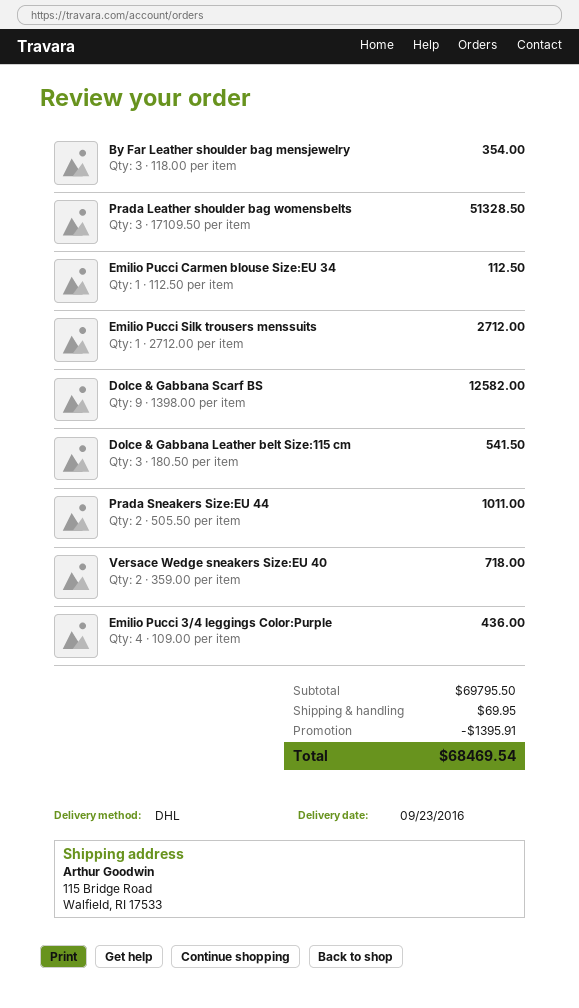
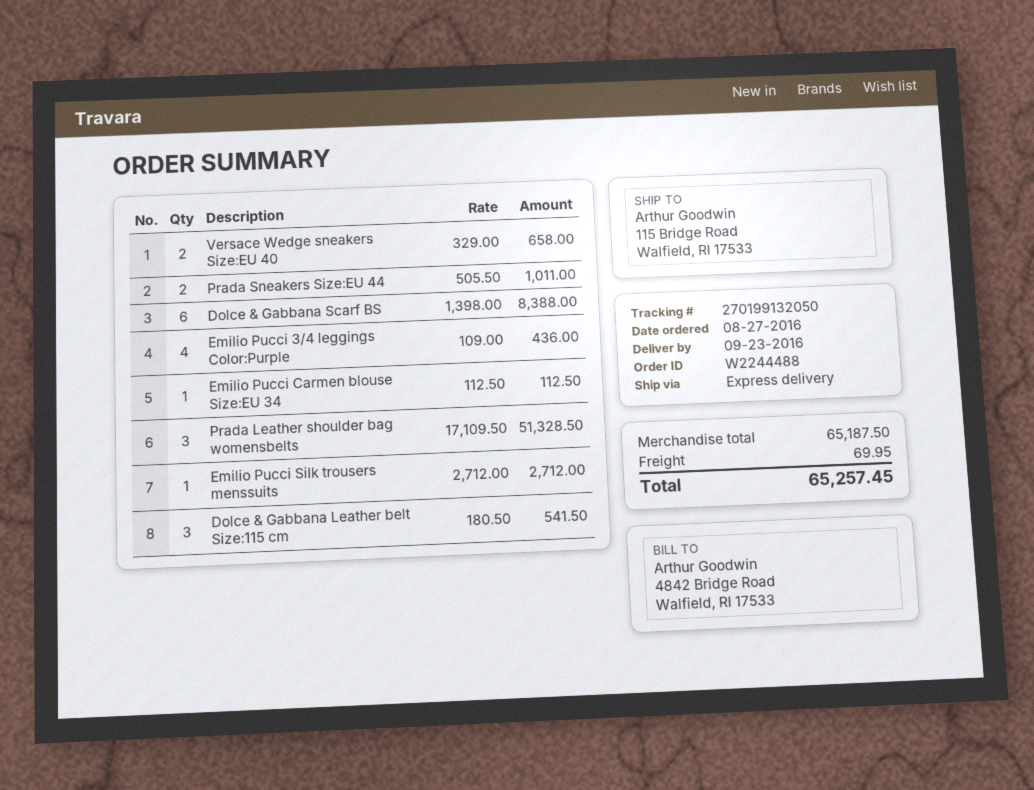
shipping method: DHL -> express
By Far Leather shoulder bag mensjewelry: 3 x 118.00 = 354.00 -> none
Dolce & Gabbana Scarf BS: 9 x 1398.00 = 12582.00 -> 6 x 1398.00 = 8388.00
Versace Wedge sneakers Size:EU 40: 2 x 359.00 = 718.00 -> 2 x 329.00 = 658.00
subtotal: 69795.50 -> 65187.50
discount: 1395.91 -> none
total: 68469.54 -> 65257.45

